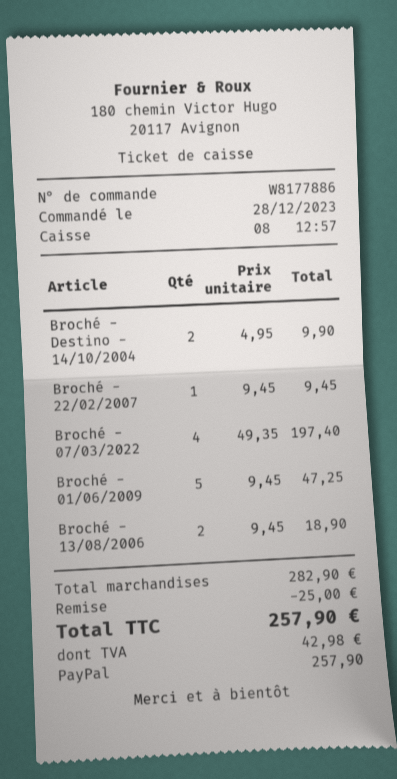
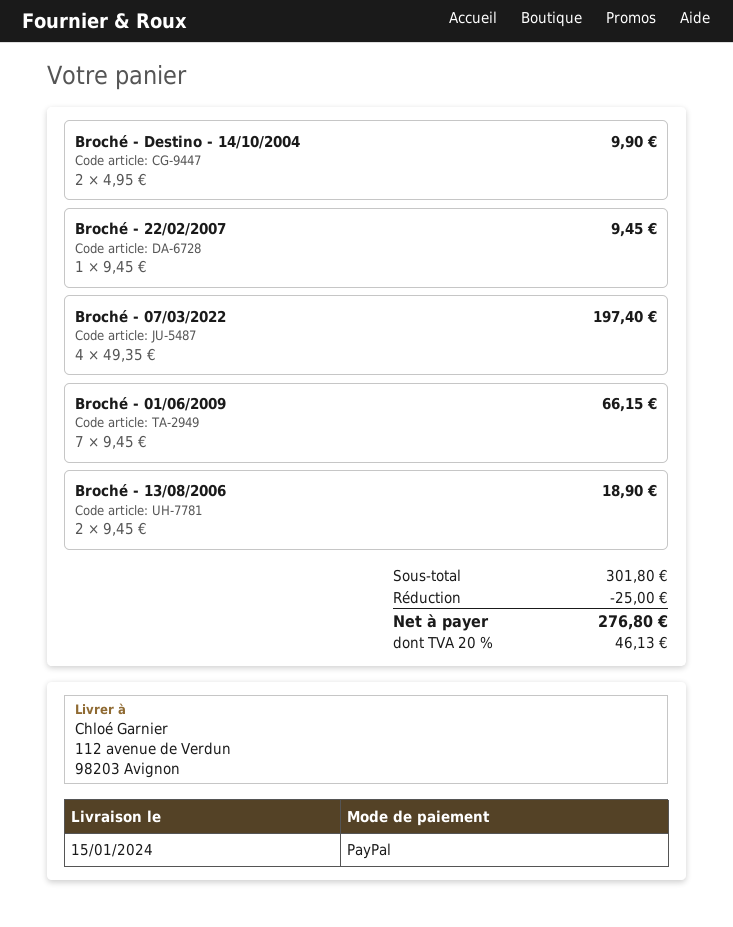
Broché - 01/06/2009: 5 x 9.45 = 47.25 -> 7 x 9.45 = 66.15
subtotal: 282.90 -> 301.80
tax: 42.98 -> 46.13
total: 257.90 -> 276.80

